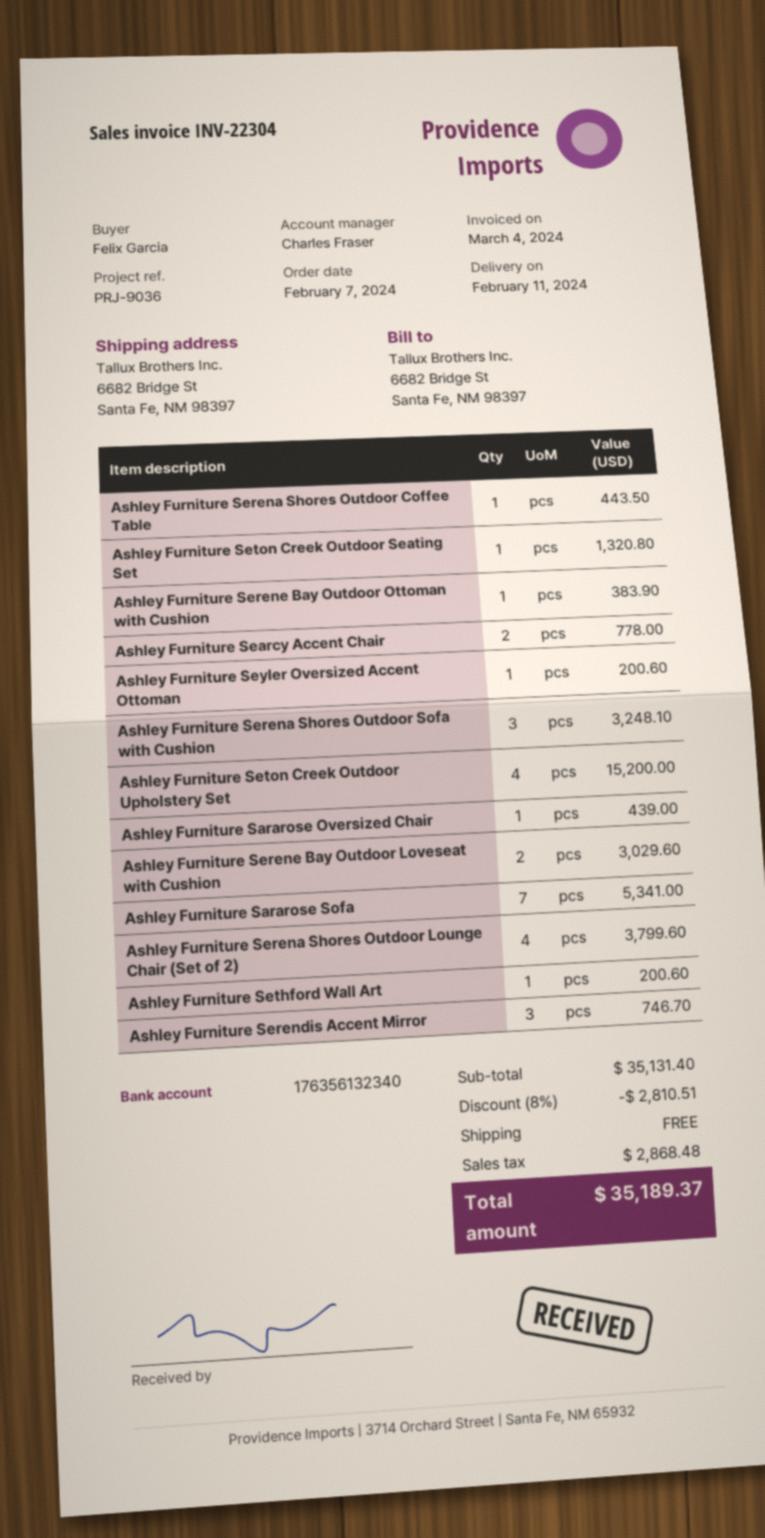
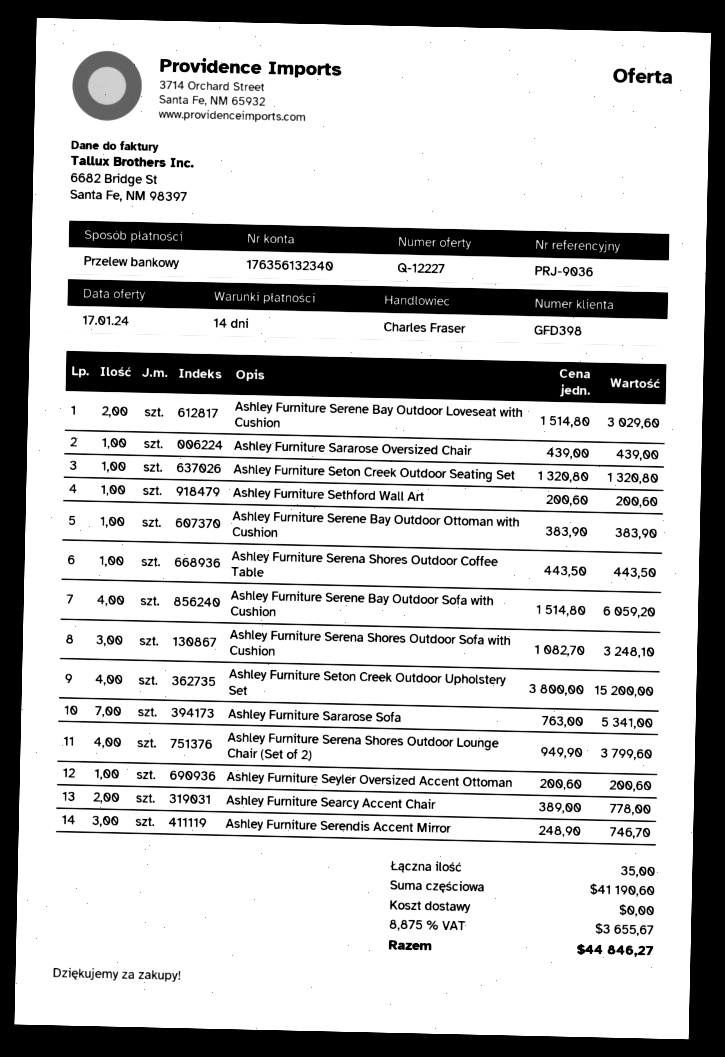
Ashley Furniture Serene Bay Outdoor Sofa with Cushion: none -> 4 for 6059.20
subtotal: 35131.40 -> 41190.60
discount: 8% = 2810.51 -> none
tax: 2868.48 -> 3655.67
total: 35189.37 -> 44846.27

